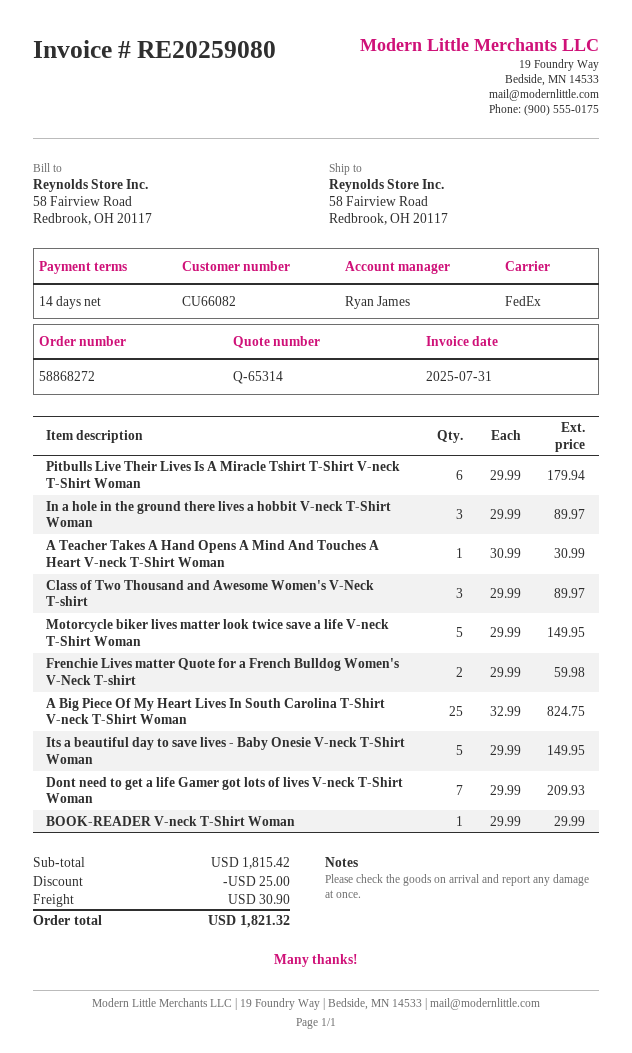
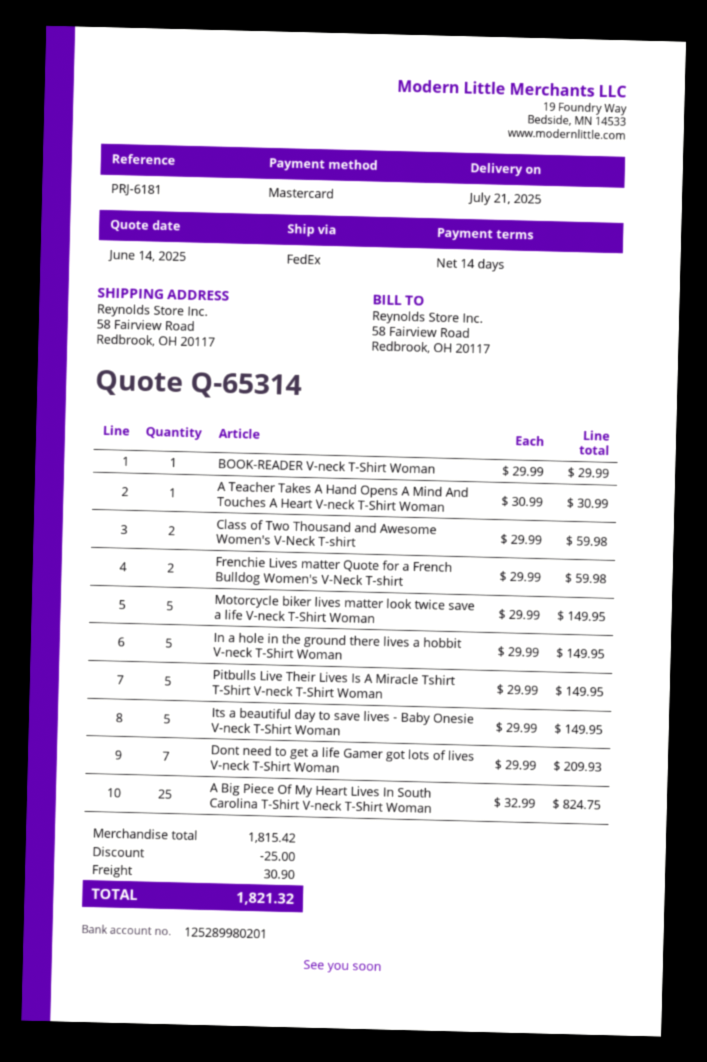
Pitbulls Live Their Lives Is A Miracle Tshirt T-Shirt V-neck T-Shirt Woman: 6 x 29.99 = 179.94 -> 5 x 29.99 = 149.95
In a hole in the ground there lives a hobbit V-neck T-Shirt Woman: 3 x 29.99 = 89.97 -> 5 x 29.99 = 149.95
Class of Two Thousand and Awesome Women's V-Neck T-shirt: 3 x 29.99 = 89.97 -> 2 x 29.99 = 59.98

